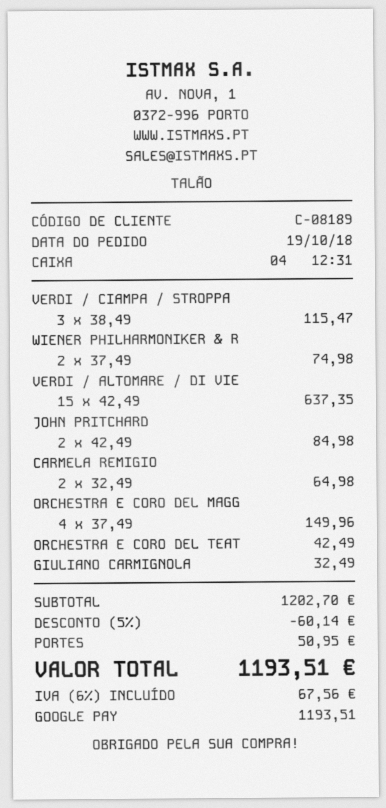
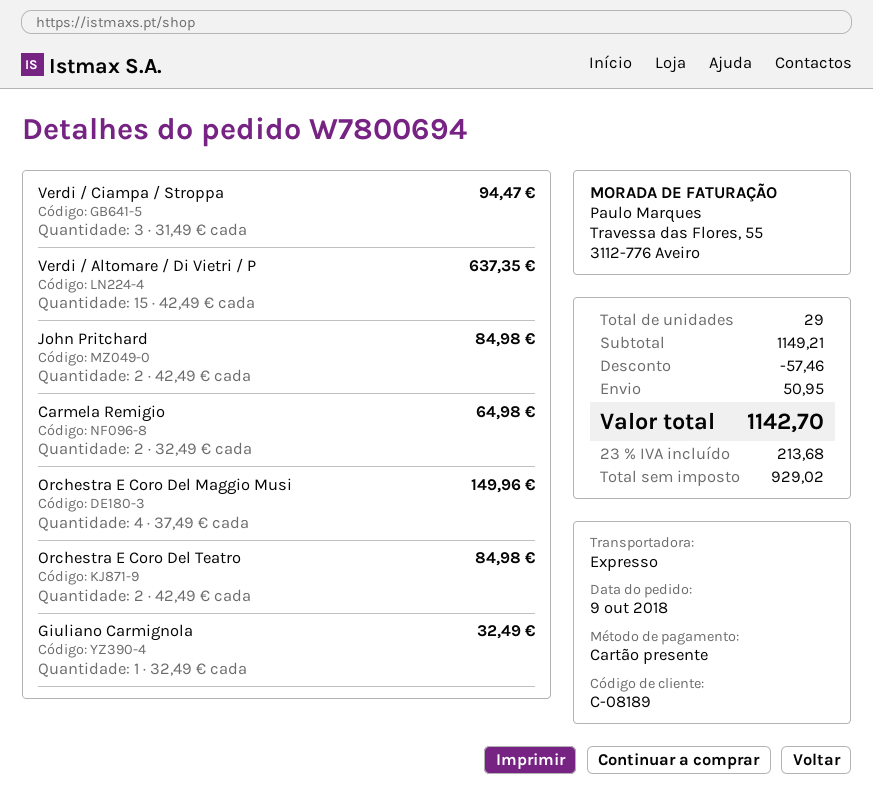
order date: 2018-10-19 -> 2018-10-09
payment method: Google Pay -> gift card
VERDI / CIAMPA / STROPPA: 3 x 38.49 = 115.47 -> 3 x 31.49 = 94.47
WIENER PHILHARMONIKER & R: 2 x 37.49 = 74.98 -> none
ORCHESTRA E CORO DEL TEAT: 1 x 42.49 = 42.49 -> 2 x 42.49 = 84.98
subtotal: 1202.70 -> 1149.21
discount: 60.14 -> 57.46
tax: 6% = 67.56 -> 23% = 213.68
total: 1193.51 -> 1142.70

